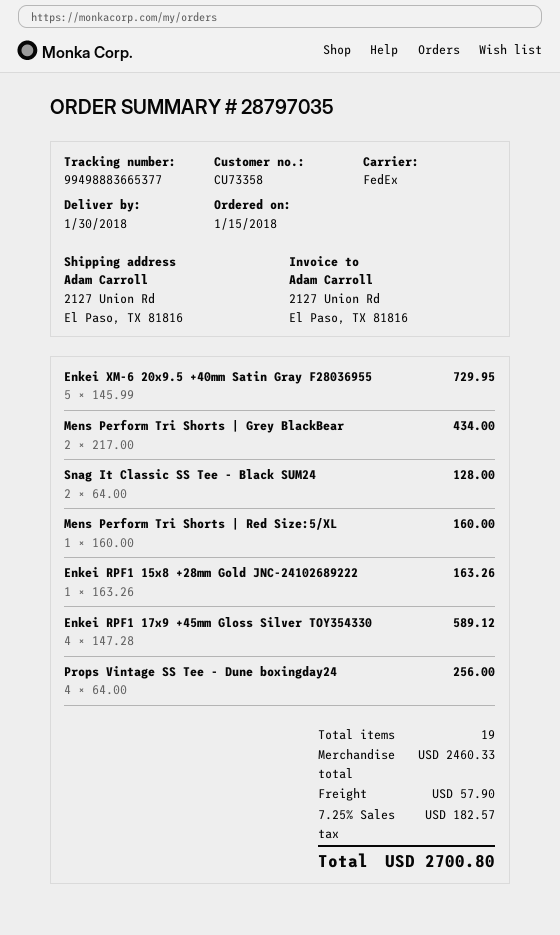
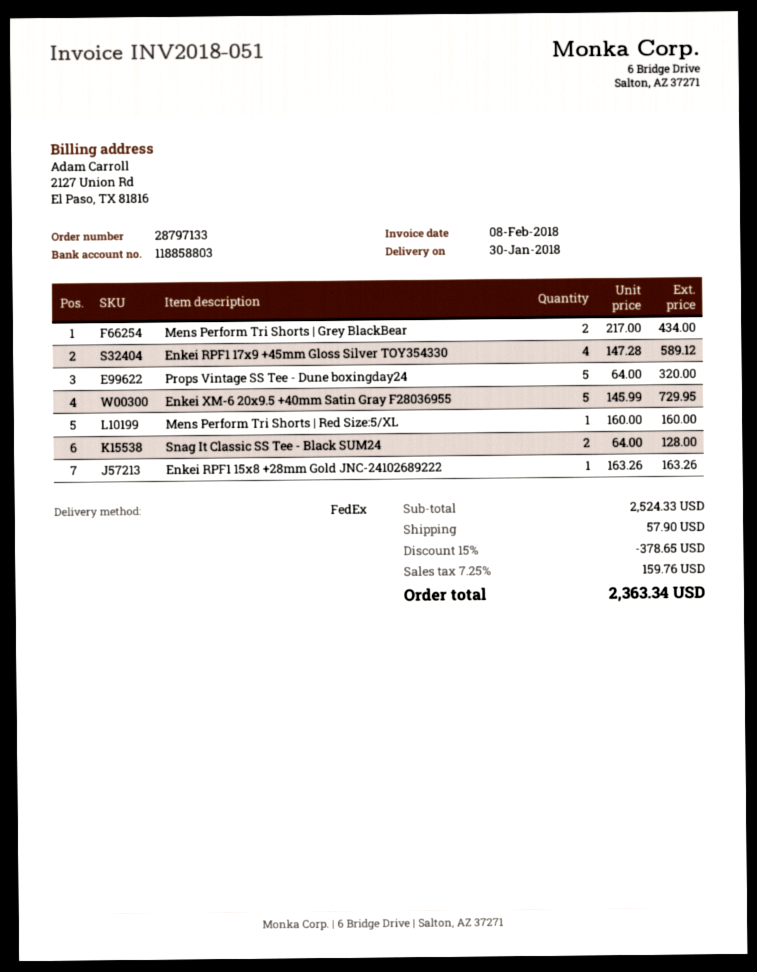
order number: 28797035 -> 28797133
Props Vintage SS Tee - Dune boxingday24: 4 x 64.00 = 256.00 -> 5 x 64.00 = 320.00
subtotal: 2460.33 -> 2524.33
discount: none -> 15% = 378.65
tax: 7.25% = 182.57 -> 7.25% = 159.76
total: 2700.80 -> 2363.34

